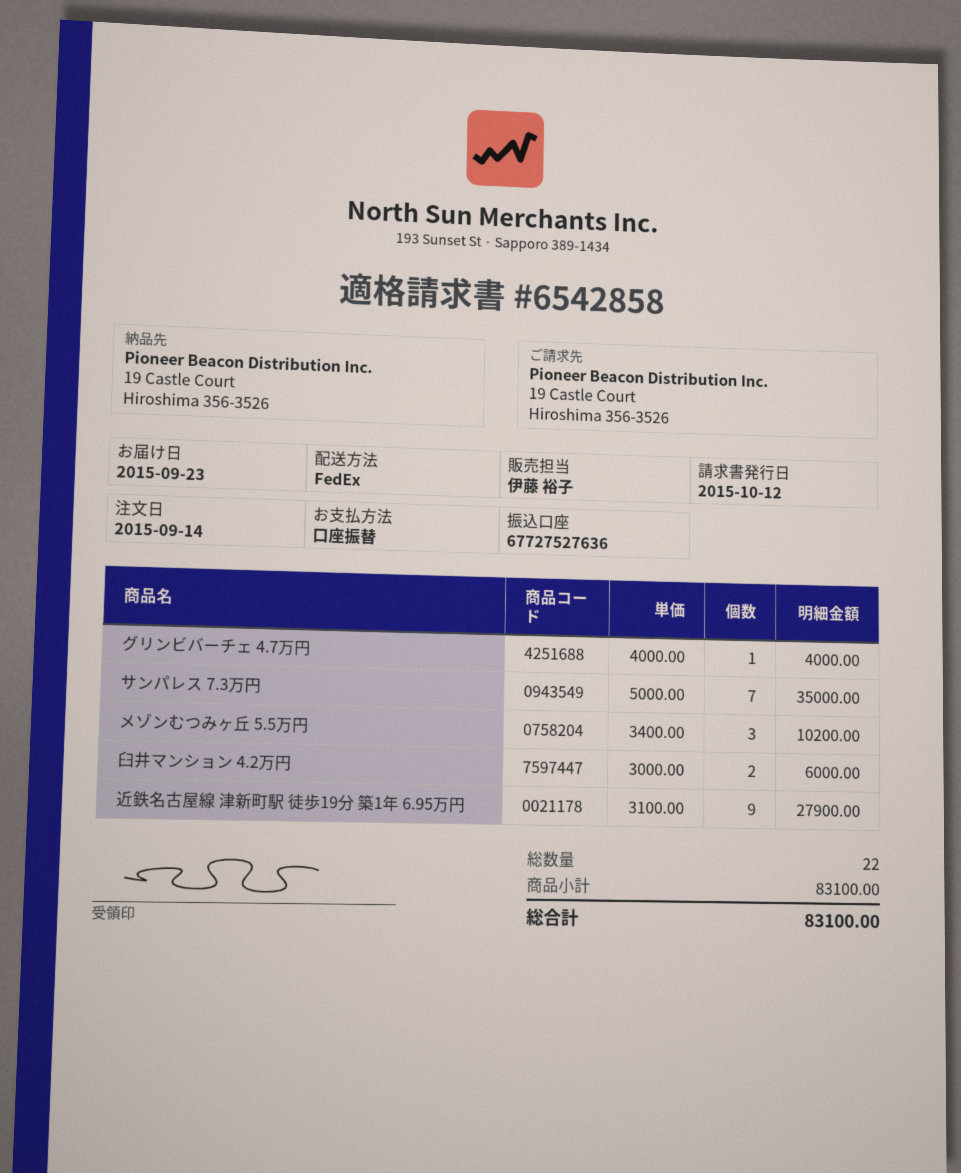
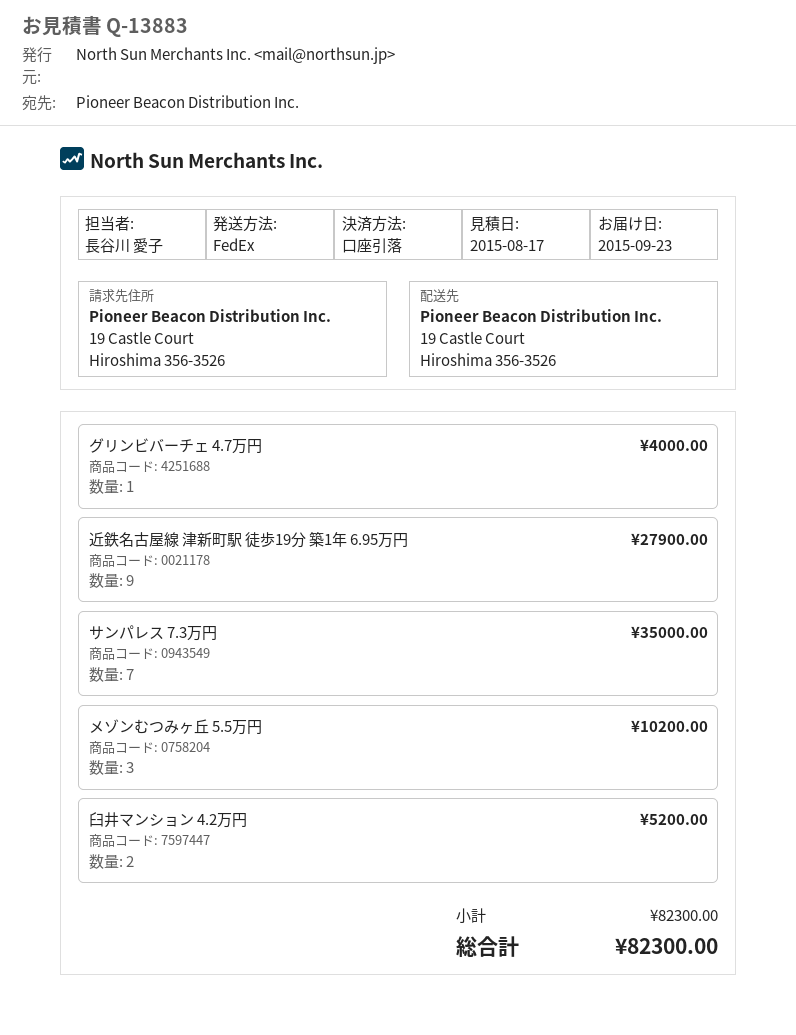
sales rep: 伊藤 裕子 -> 長谷川 愛子
臼井マンション 4.2万円: 2 for 6000.00 -> 2 for 5200.00
subtotal: 83100.00 -> 82300.00
total: 83100.00 -> 82300.00

